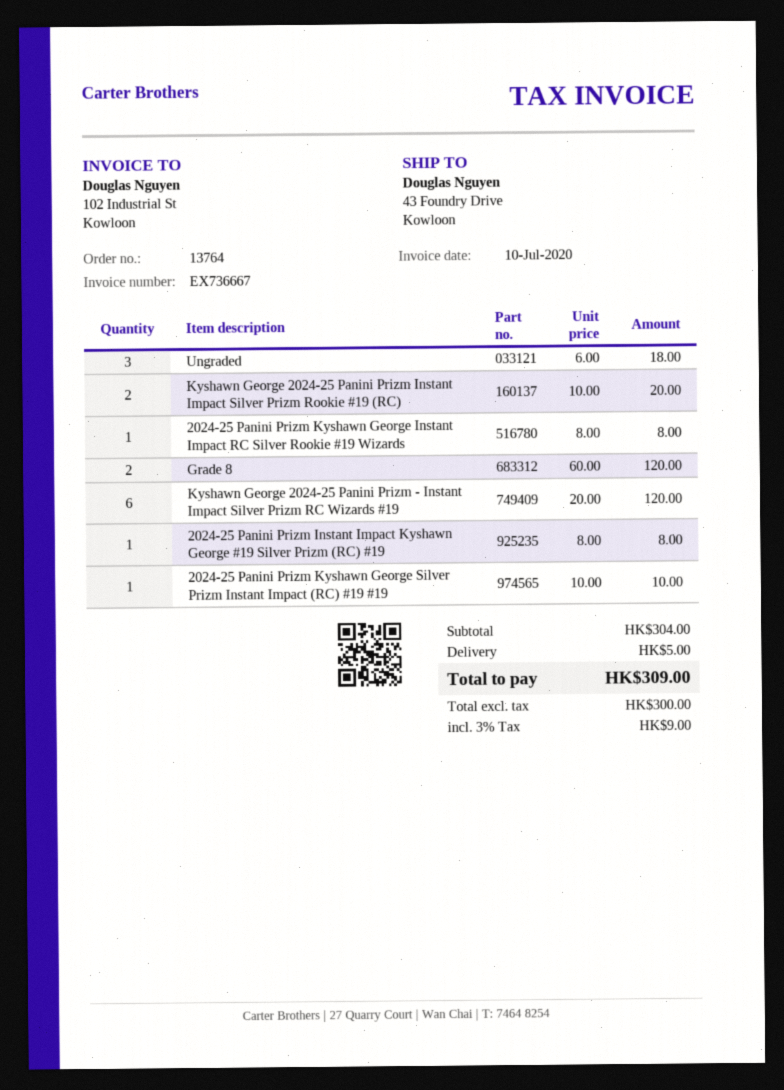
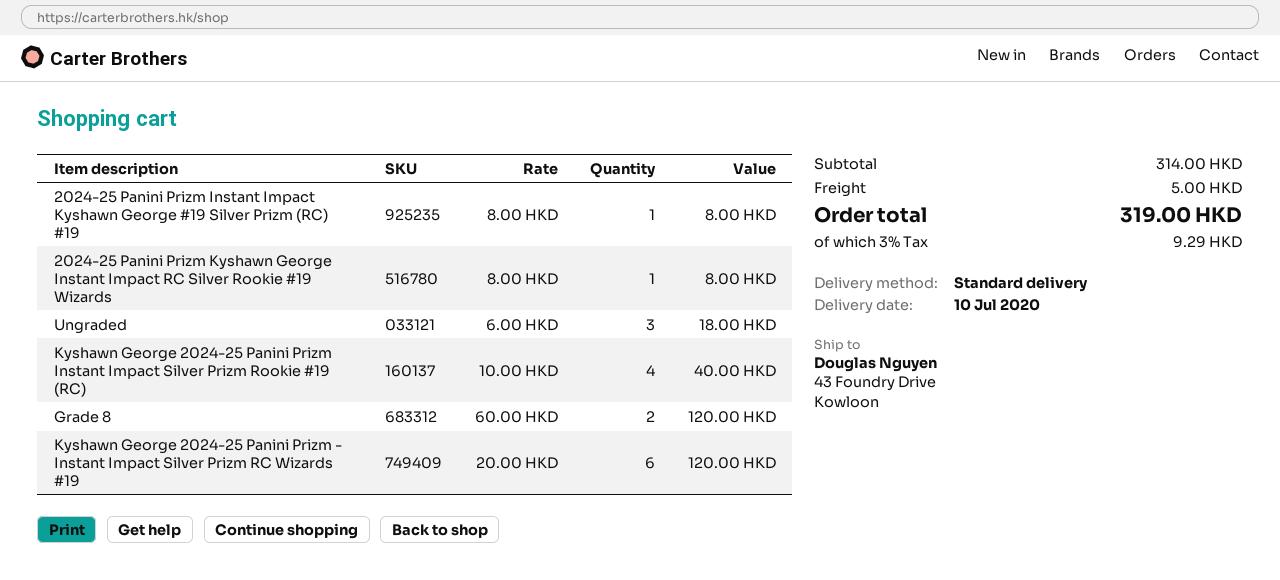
Kyshawn George 2024-25 Panini Prizm Instant Impact Silver Prizm Rookie #19 (RC): 2 x 10.00 = 20.00 -> 4 x 10.00 = 40.00
2024-25 Panini Prizm Kyshawn George Silver Prizm Instant Impact (RC) #19 #19: 1 x 10.00 = 10.00 -> none
subtotal: 304.00 -> 314.00
tax: 3% = 9.00 -> 3% = 9.29
total: 309.00 -> 319.00

